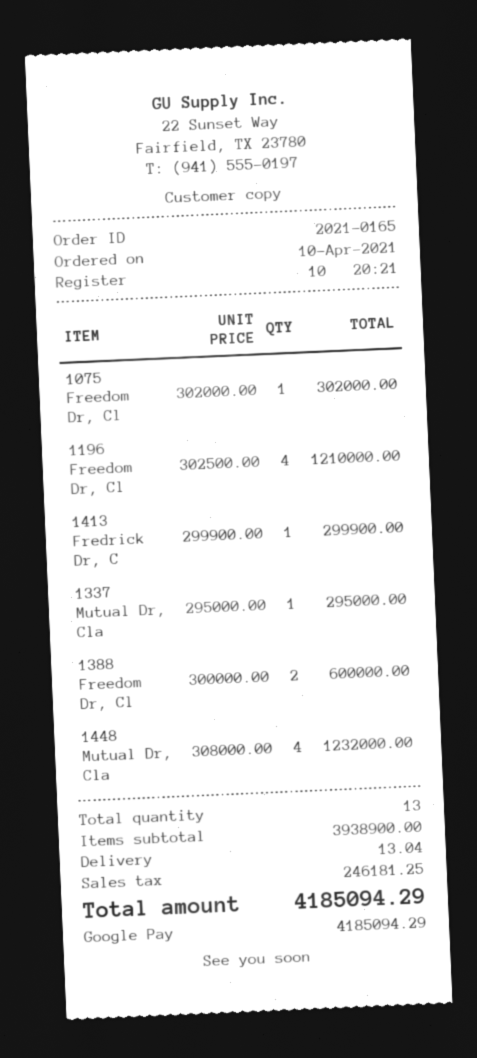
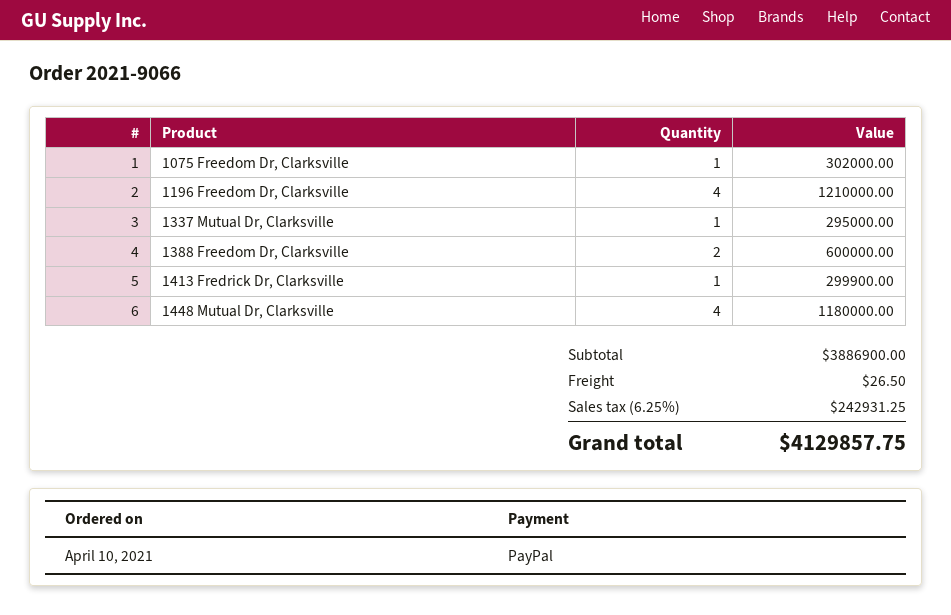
order number: 2021-0165 -> 2021-9066
payment method: Google Pay -> PayPal
1448 Mutual Dr, Cla: 4 for 1232000.00 -> 4 for 1180000.00
subtotal: 3938900.00 -> 3886900.00
shipping: 13.04 -> 26.50
tax: 246181.25 -> 242931.25
total: 4185094.29 -> 4129857.75

